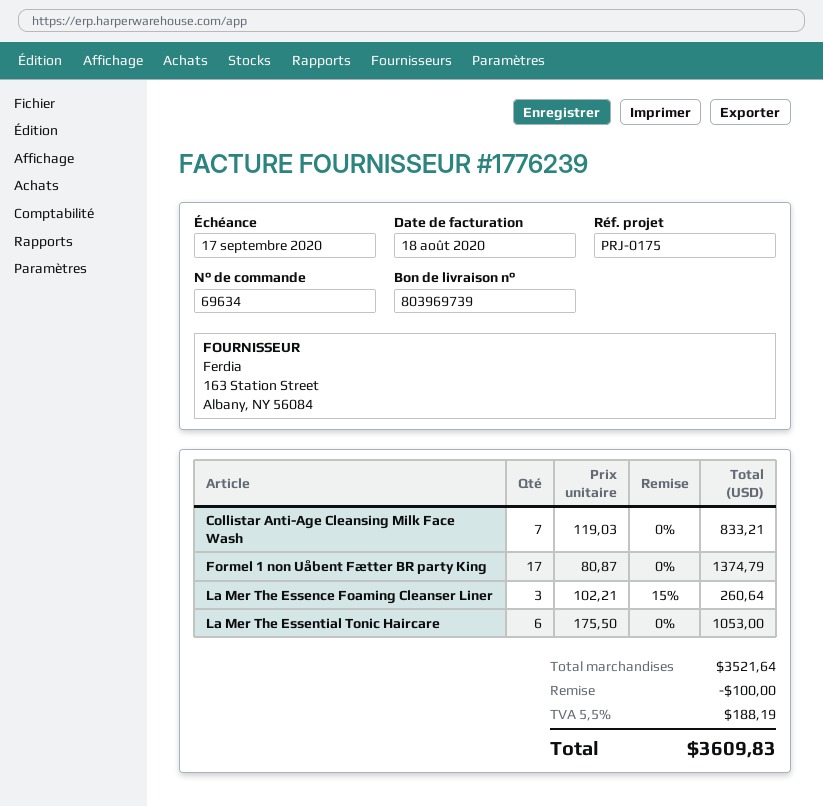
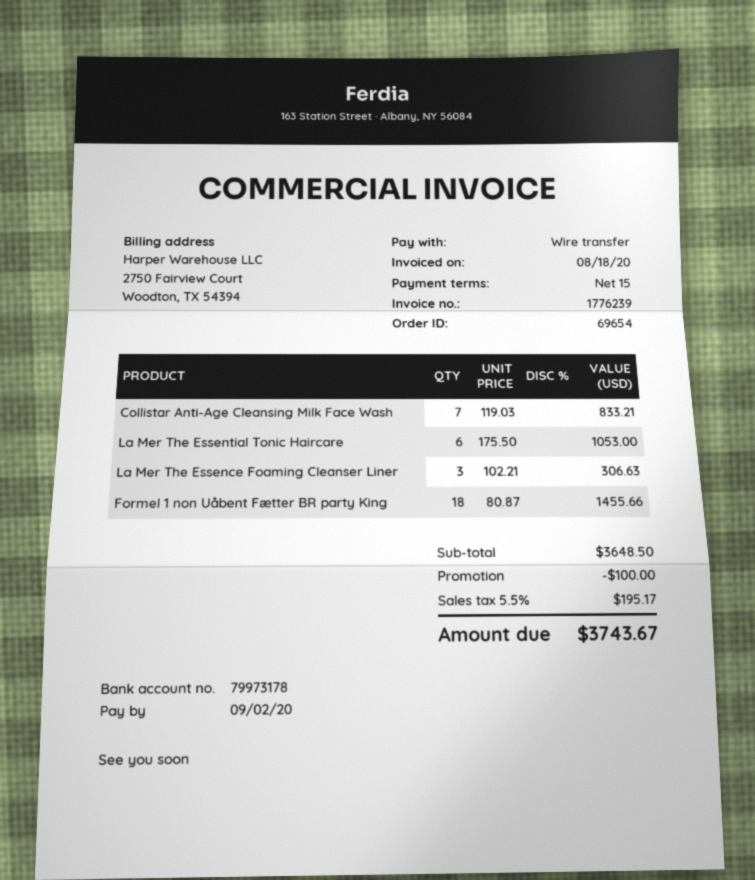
order number: 69634 -> 69654
due date: 2020-09-17 -> 2020-09-02
Formel 1 non Uåbent Fætter BR party King: 17 x 80.87 = 1374.79 -> 18 x 80.87 = 1455.66
La Mer The Essence Foaming Cleanser Liner: 3 x 102.21 - 15% = 260.64 -> 3 x 102.21 = 306.63
subtotal: 3521.64 -> 3648.50
tax: 5.5% = 188.19 -> 5.5% = 195.17
total: 3609.83 -> 3743.67

